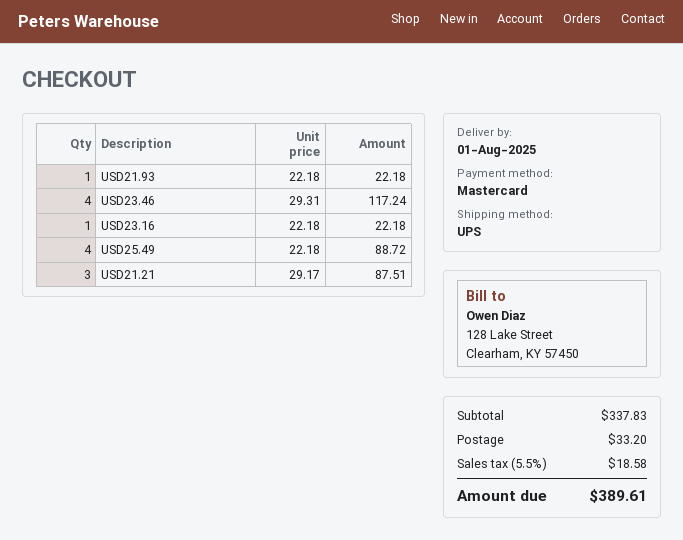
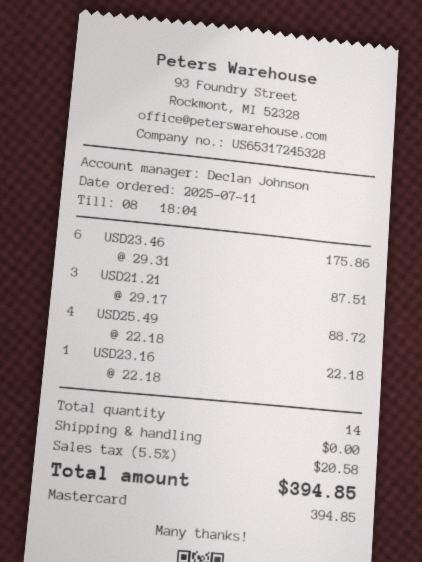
USD21.93: 1 x 22.18 = 22.18 -> none
USD23.46: 4 x 29.31 = 117.24 -> 6 x 29.31 = 175.86
shipping: 33.20 -> 0.00
tax: 5.5% = 18.58 -> 5.5% = 20.58
total: 389.61 -> 394.85

